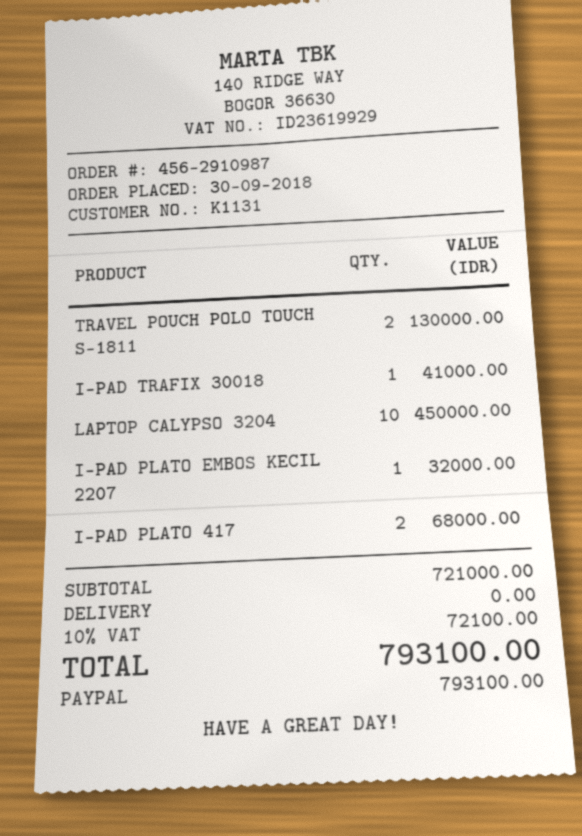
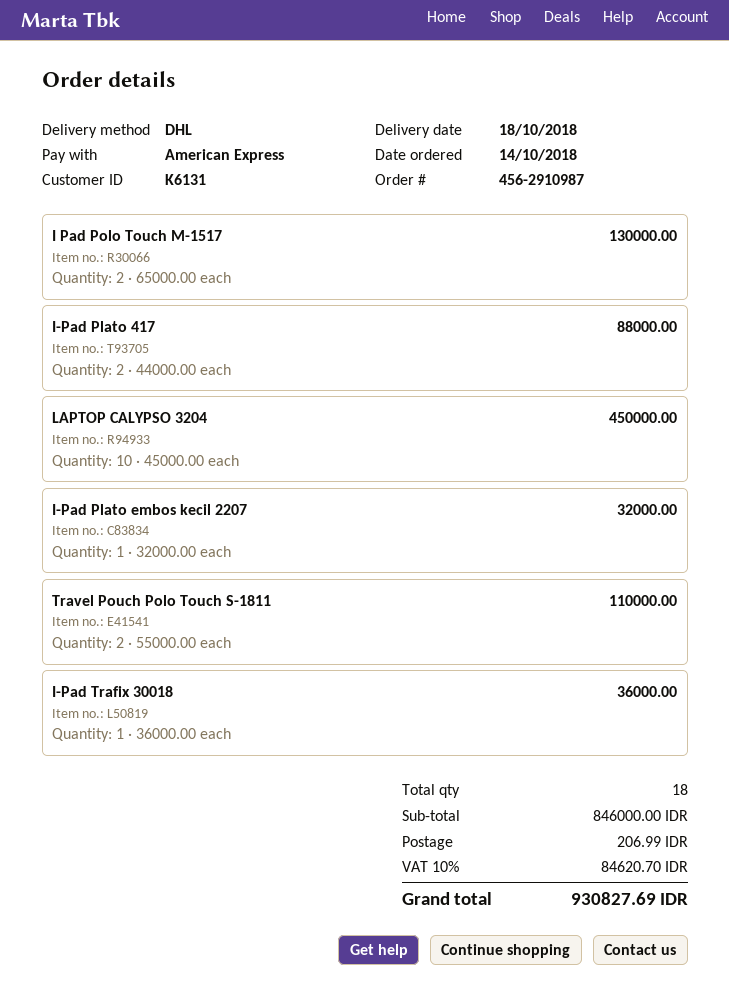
order date: 2018-09-30 -> 2018-10-14
customer number: K1131 -> K6131
payment method: PayPal -> American Express
TRAVEL POUCH POLO TOUCH S-1811: 2 for 130000.00 -> 2 for 110000.00
I-PAD TRAFIX 30018: 1 for 41000.00 -> 1 for 36000.00
I-PAD PLATO 417: 2 for 68000.00 -> 2 for 88000.00
I Pad Polo Touch M-1517: none -> 2 for 130000.00
subtotal: 721000.00 -> 846000.00
shipping: 0.00 -> 206.99
tax: 10% = 72100.00 -> 10% = 84620.70
total: 793100.00 -> 930827.69

